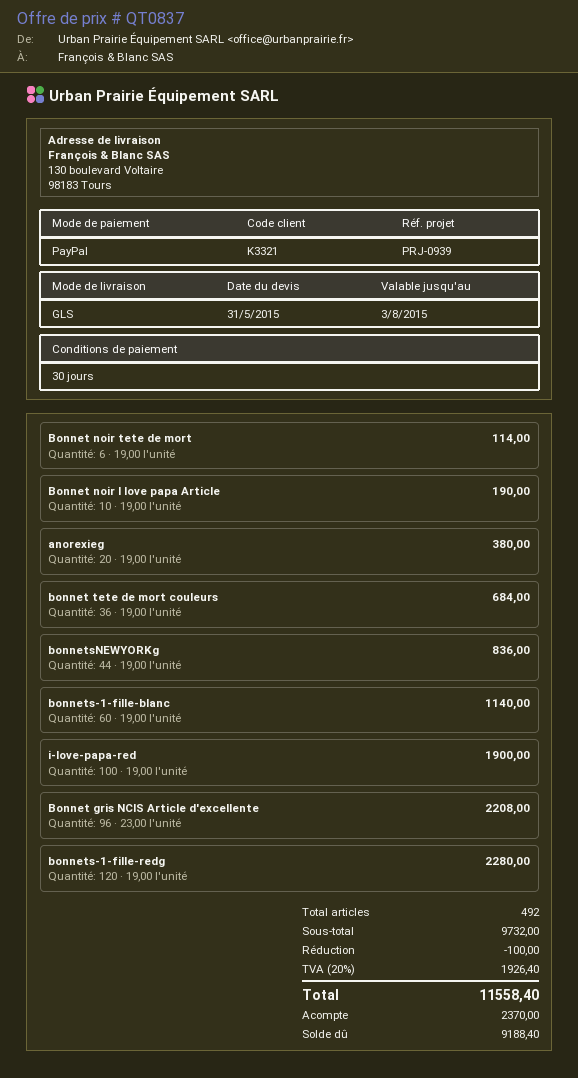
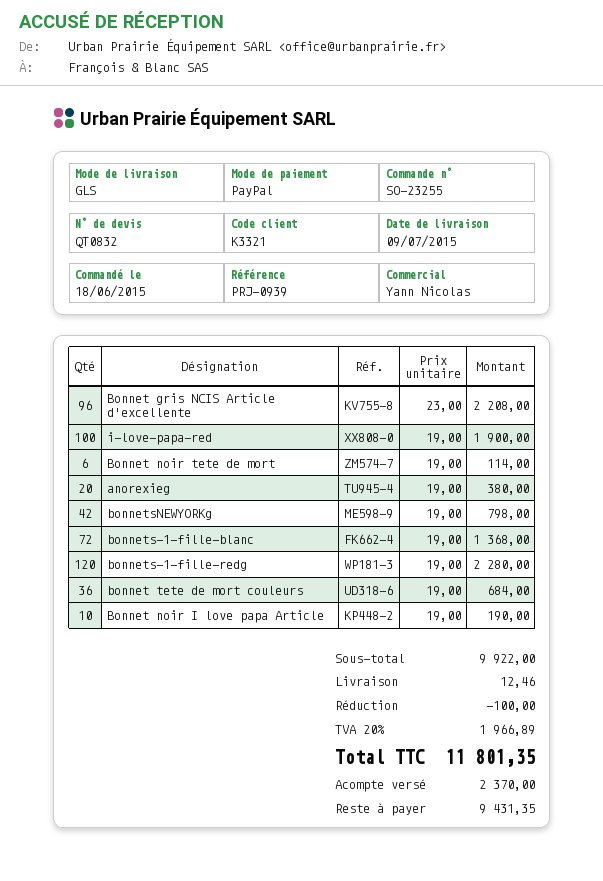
quote number: QT0837 -> QT0832
bonnetsNEWYORKg: 44 x 19.00 = 836.00 -> 42 x 19.00 = 798.00
bonnets-1-fille-blanc: 60 x 19.00 = 1140.00 -> 72 x 19.00 = 1368.00
subtotal: 9732.00 -> 9922.00
shipping: none -> 12.46
tax: 20% = 1926.40 -> 20% = 1966.89
total: 11558.40 -> 11801.35
balance: 9188.40 -> 9431.35

